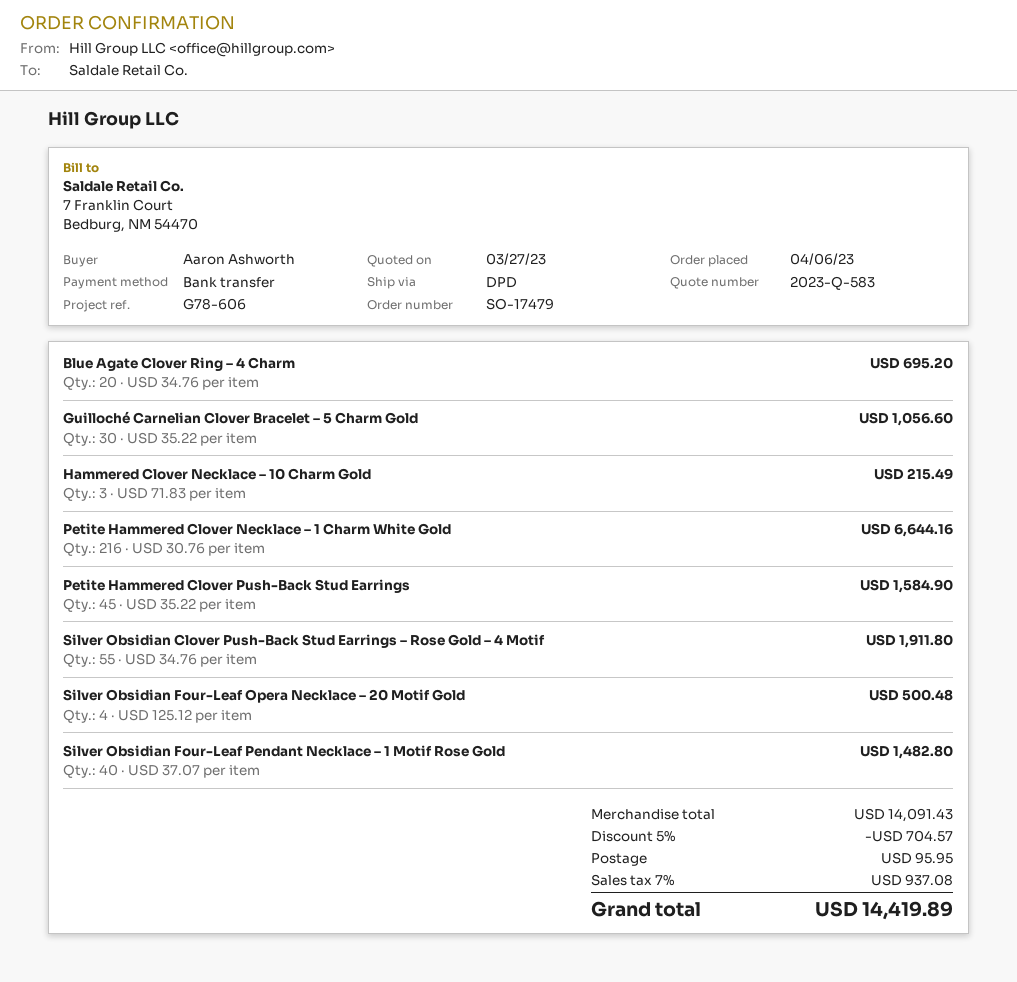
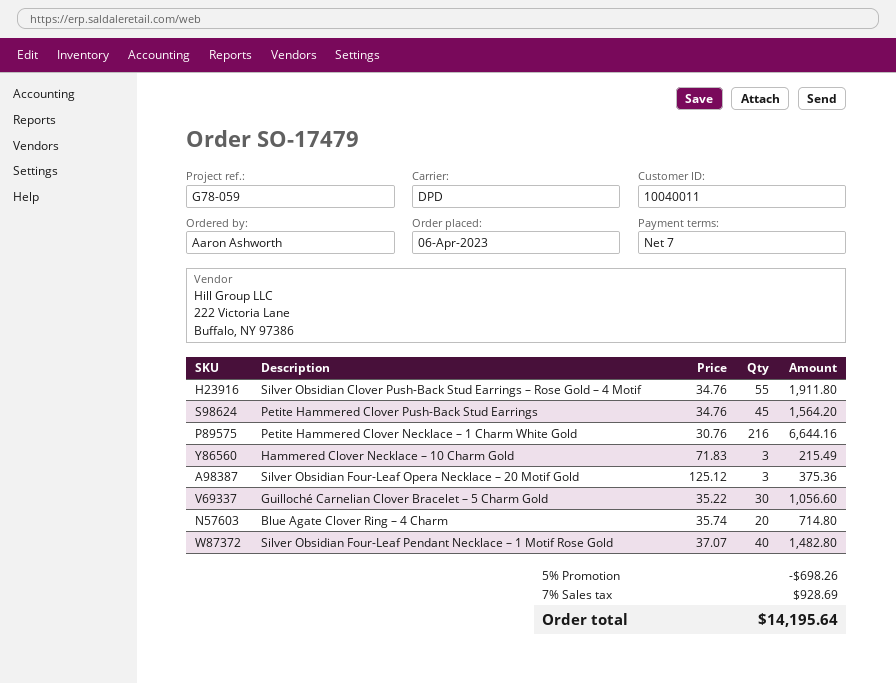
reference: G78-606 -> G78-059
Blue Agate Clover Ring – 4 Charm: 20 x 34.76 = 695.20 -> 20 x 35.74 = 714.80
Petite Hammered Clover Push-Back Stud Earrings: 45 x 35.22 = 1584.90 -> 45 x 34.76 = 1564.20
Silver Obsidian Four-Leaf Opera Necklace – 20 Motif Gold: 4 x 125.12 = 500.48 -> 3 x 125.12 = 375.36
discount: 5% = 704.57 -> 5% = 698.26
shipping: 95.95 -> none
tax: 7% = 937.08 -> 7% = 928.69
total: 14419.89 -> 14195.64

